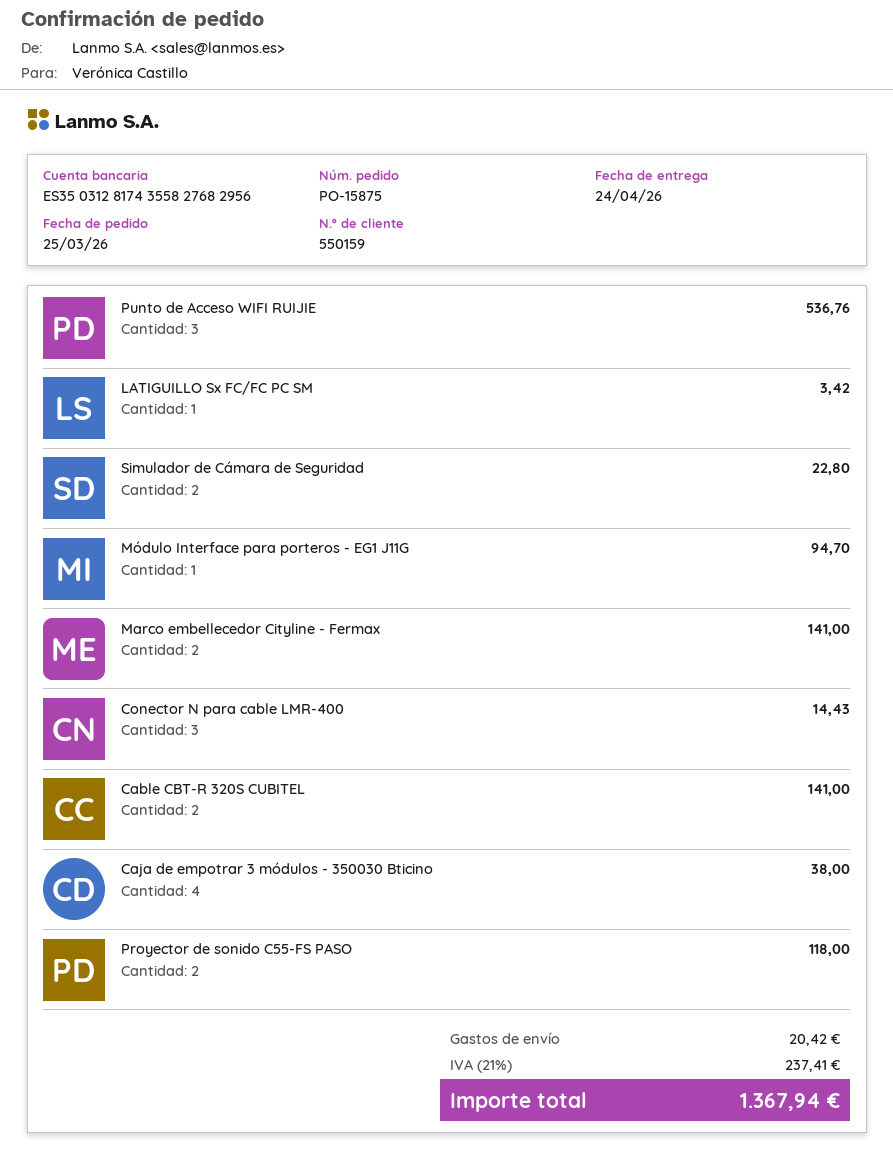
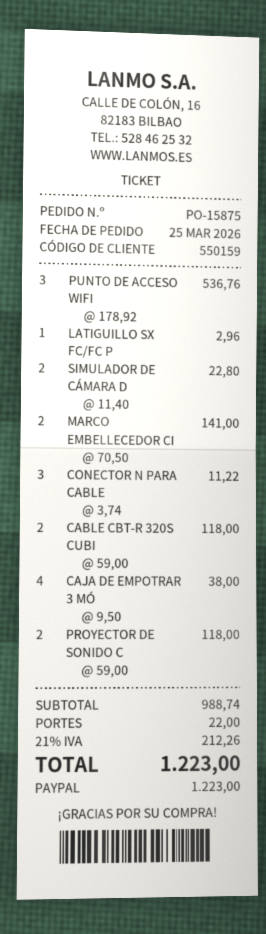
LATIGUILLO Sx FC/FC PC SM: 1 for 3.42 -> 1 for 2.96
Módulo Interface para porteros - EG1 J11G: 1 for 94.70 -> none
Conector N para cable LMR-400: 3 for 14.43 -> 3 for 11.22
Cable CBT-R 320S CUBITEL: 2 for 141.00 -> 2 for 118.00
shipping: 20.42 -> 22.00
tax: 21% = 237.41 -> 21% = 212.26
total: 1367.94 -> 1223.00

